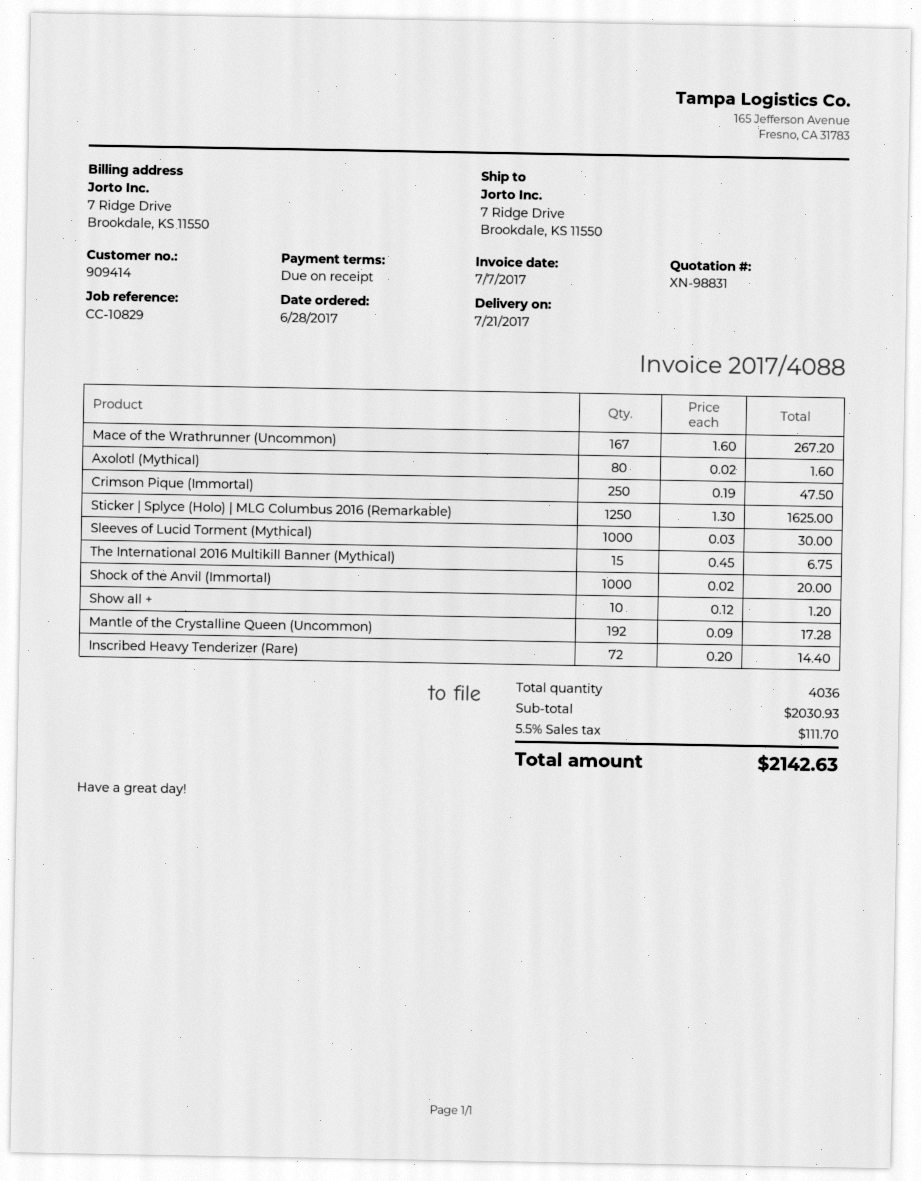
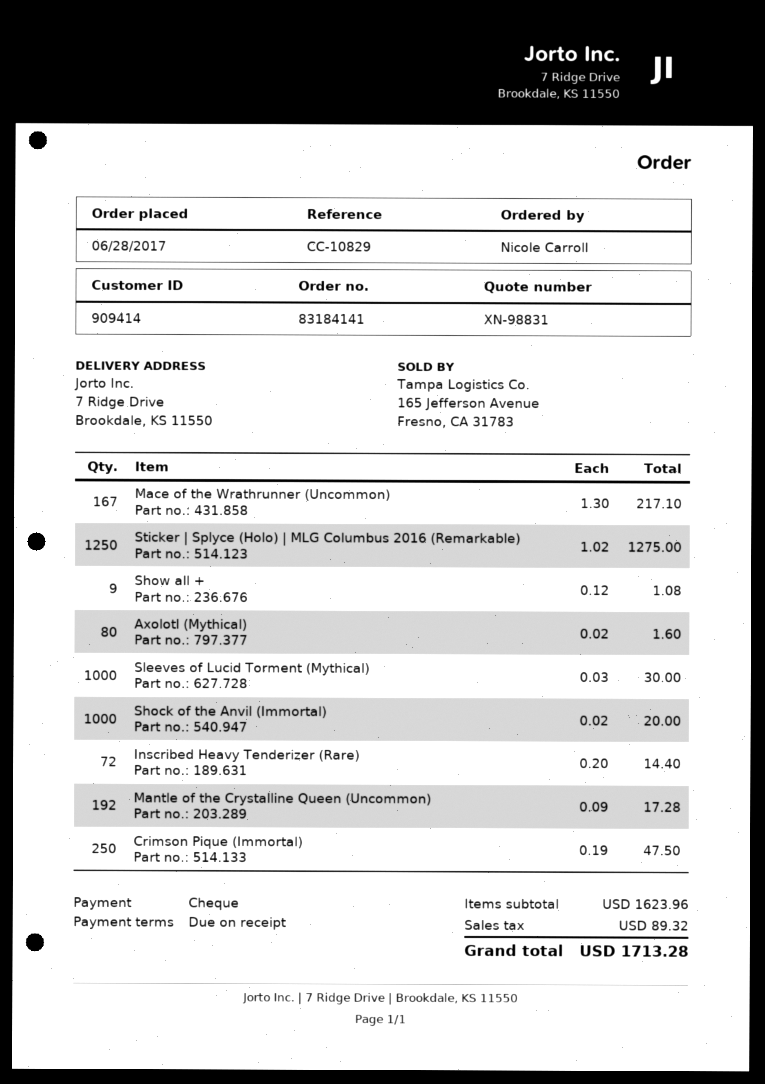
Mace of the Wrathrunner (Uncommon): 167 x 1.60 = 267.20 -> 167 x 1.30 = 217.10
Sticker | Splyce (Holo) | MLG Columbus 2016 (Remarkable): 1250 x 1.30 = 1625.00 -> 1250 x 1.02 = 1275.00
The International 2016 Multikill Banner (Mythical): 15 x 0.45 = 6.75 -> none
Show all +: 10 x 0.12 = 1.20 -> 9 x 0.12 = 1.08
subtotal: 2030.93 -> 1623.96
tax: 111.70 -> 89.32
total: 2142.63 -> 1713.28

